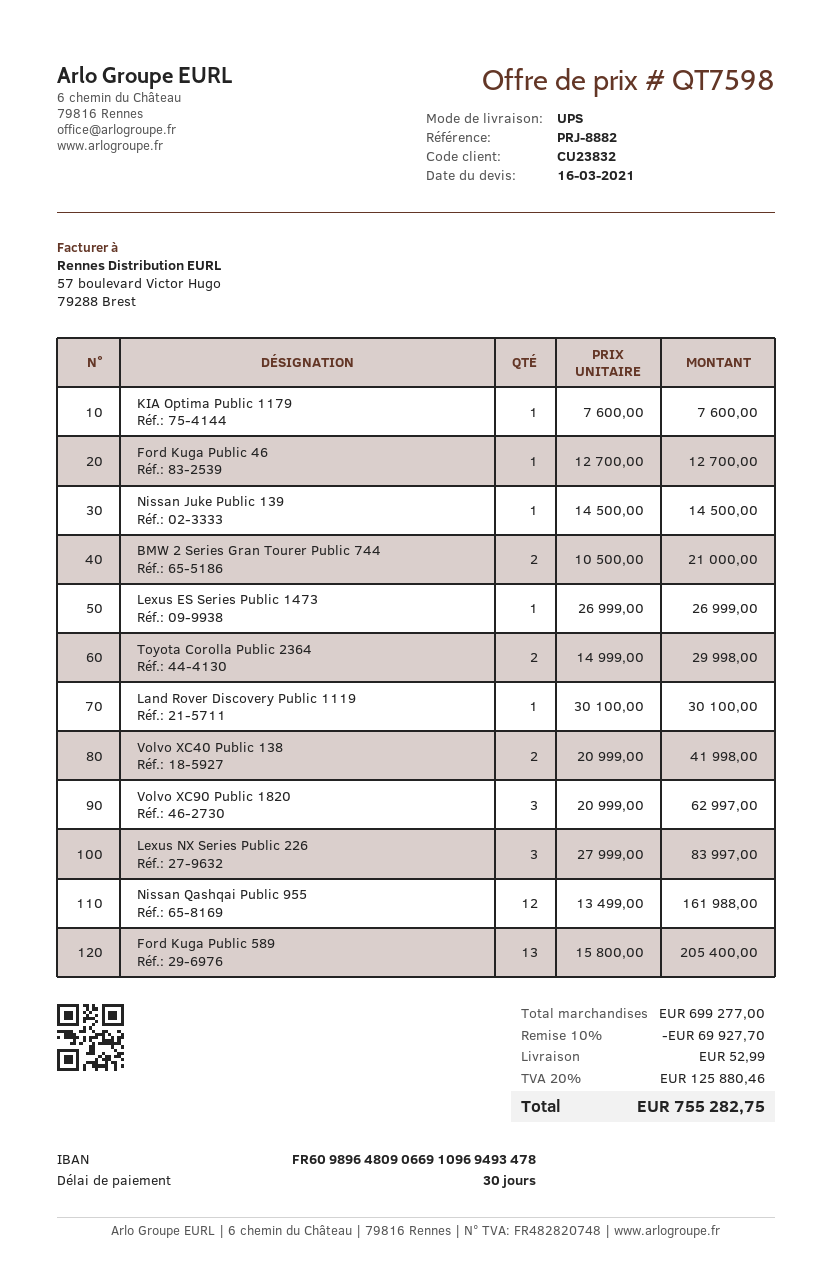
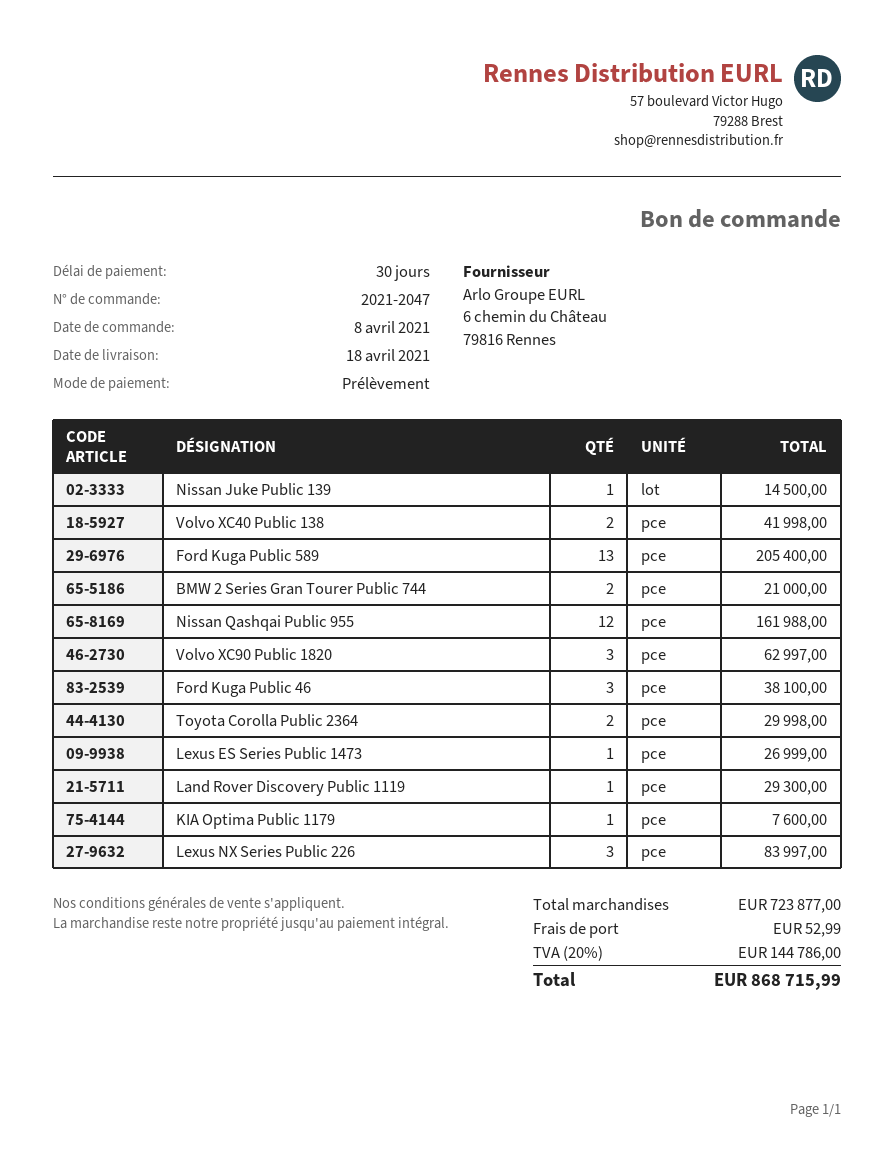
Ford Kuga Public 46: 1 for 12700.00 -> 3 for 38100.00
Land Rover Discovery Public 1119: 1 for 30100.00 -> 1 for 29300.00
subtotal: 699277.00 -> 723877.00
discount: 10% = 69927.70 -> none
tax: 20% = 125880.46 -> 20% = 144786.00
total: 755282.75 -> 868715.99

